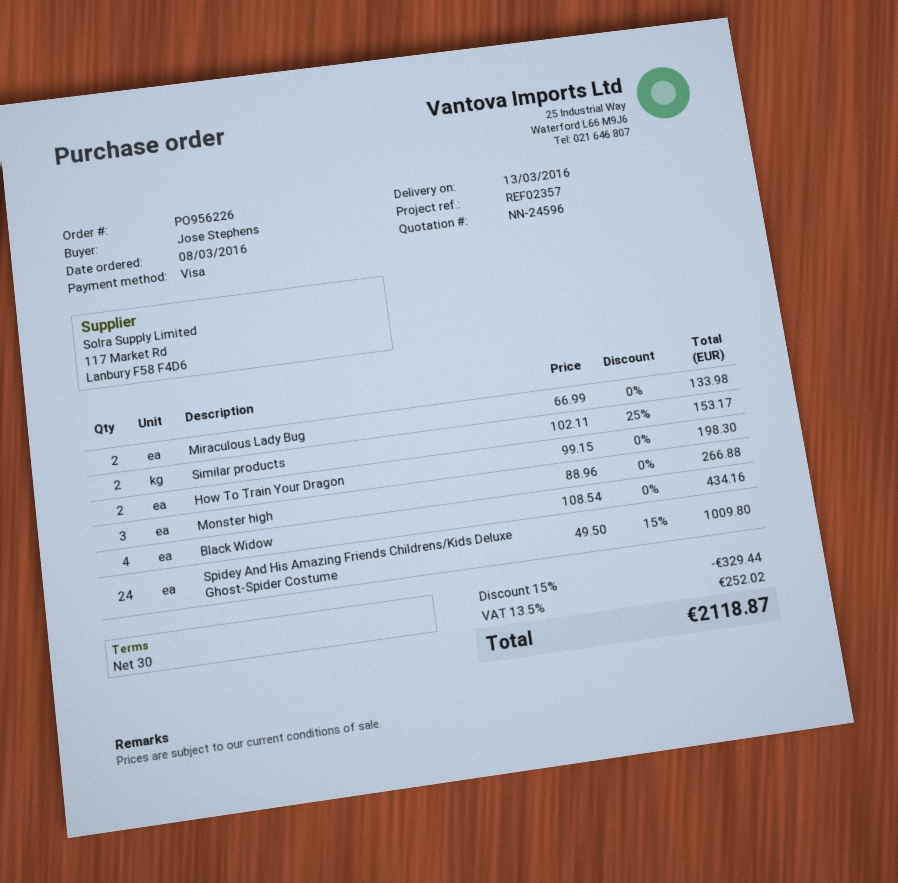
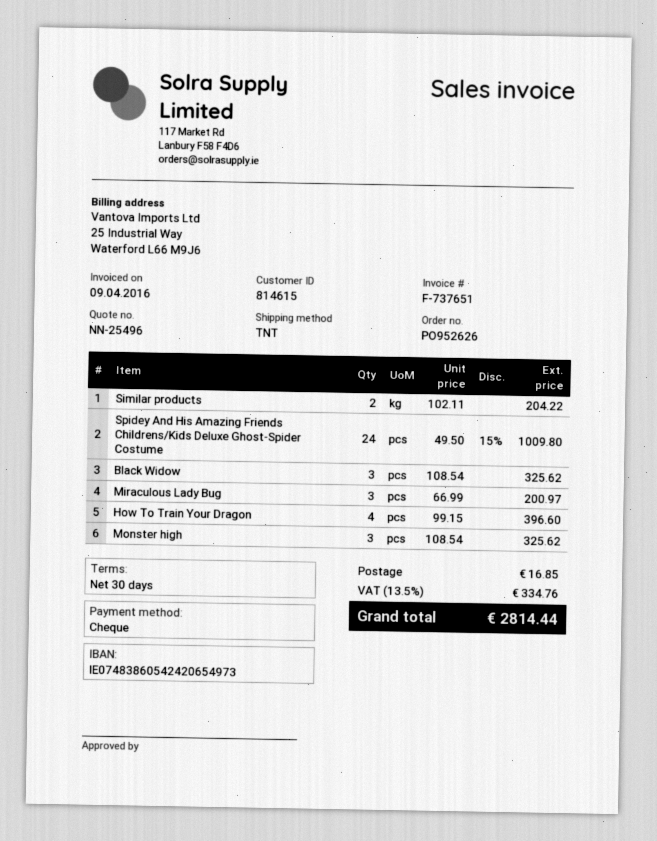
quote number: NN-24596 -> NN-25496
order number: PO956226 -> PO952626
payment method: Visa -> cheque
Miraculous Lady Bug: 2 x 66.99 = 133.98 -> 3 x 66.99 = 200.97
Similar products: 2 x 102.11 - 25% = 153.17 -> 2 x 102.11 = 204.22
How To Train Your Dragon: 2 x 99.15 = 198.30 -> 4 x 99.15 = 396.60
Monster high: 3 x 88.96 = 266.88 -> 3 x 108.54 = 325.62
Black Widow: 4 x 108.54 = 434.16 -> 3 x 108.54 = 325.62
discount: 15% = 329.44 -> none
shipping: none -> 16.85
tax: 13.5% = 252.02 -> 13.5% = 334.76
total: 2118.87 -> 2814.44

